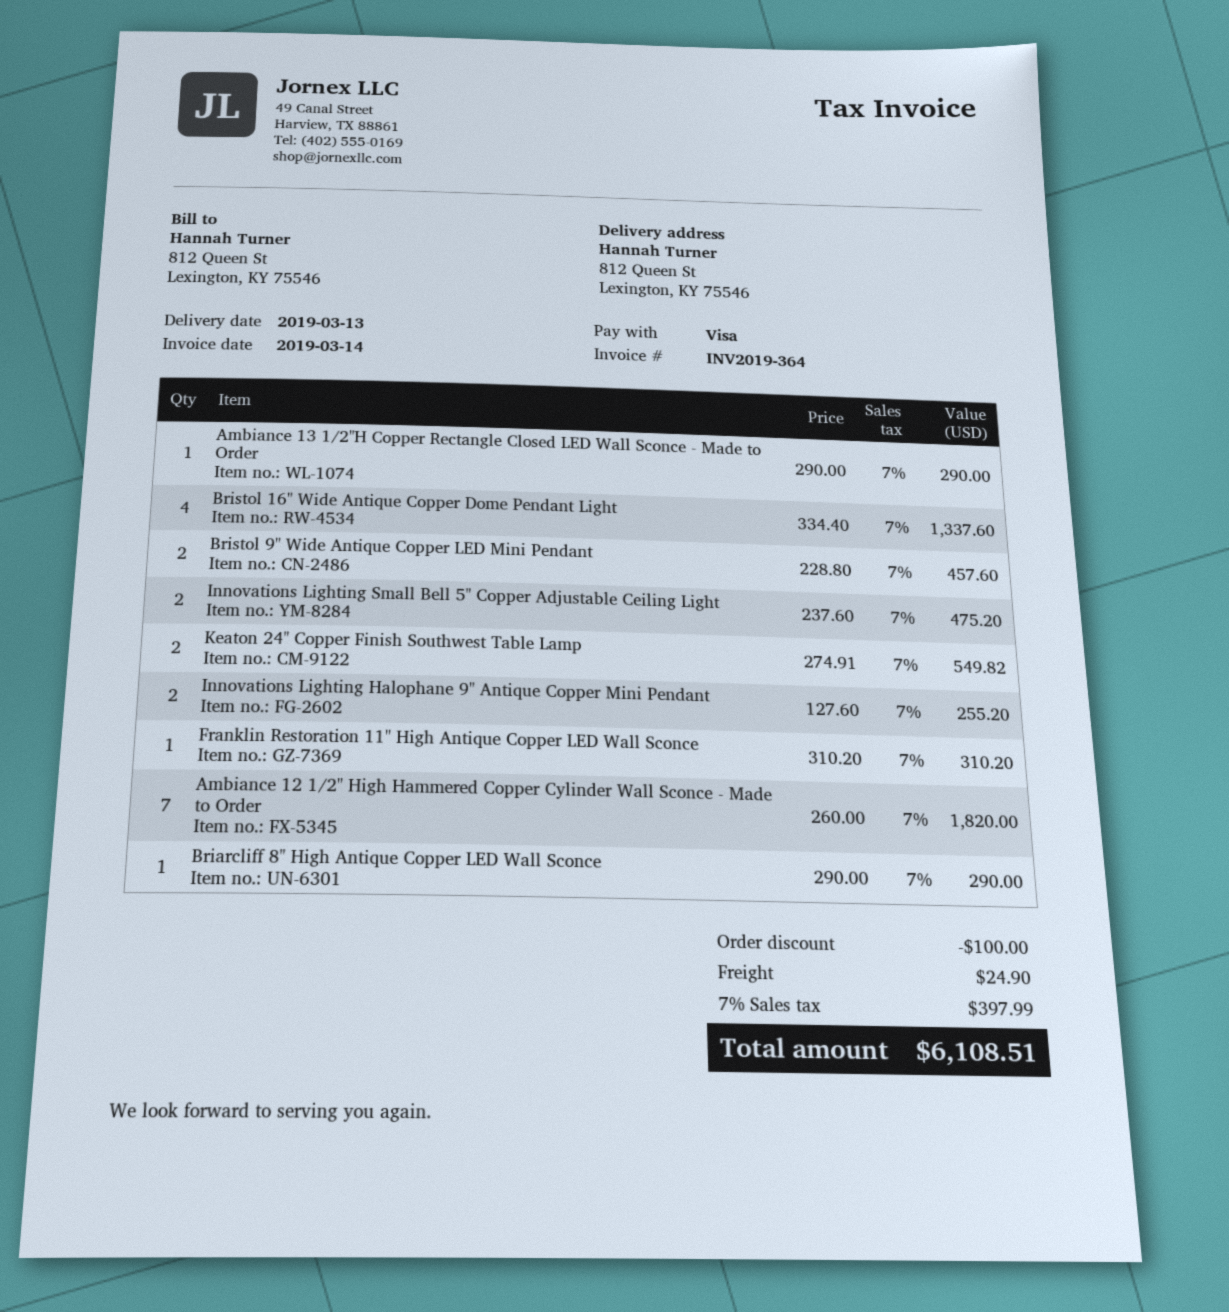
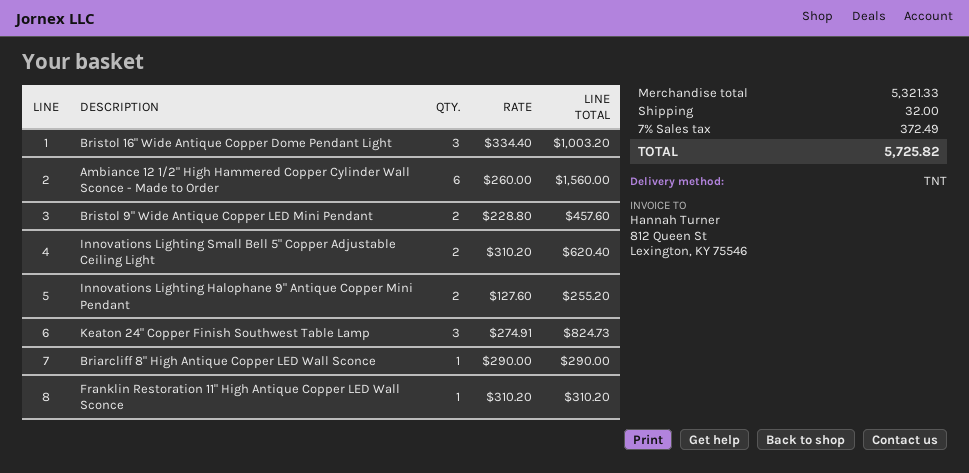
Ambiance 13 1/2"H Copper Rectangle Closed LED Wall Sconce - Made to Order: 1 x 290.00 = 290.00 -> none
Bristol 16" Wide Antique Copper Dome Pendant Light: 4 x 334.40 = 1337.60 -> 3 x 334.40 = 1003.20
Innovations Lighting Small Bell 5" Copper Adjustable Ceiling Light: 2 x 237.60 = 475.20 -> 2 x 310.20 = 620.40
Keaton 24" Copper Finish Southwest Table Lamp: 2 x 274.91 = 549.82 -> 3 x 274.91 = 824.73
Ambiance 12 1/2" High Hammered Copper Cylinder Wall Sconce - Made to Order: 7 x 260.00 = 1820.00 -> 6 x 260.00 = 1560.00
discount: 100.00 -> none
shipping: 24.90 -> 32.00
tax: 7% = 397.99 -> 7% = 372.49
total: 6108.51 -> 5725.82

